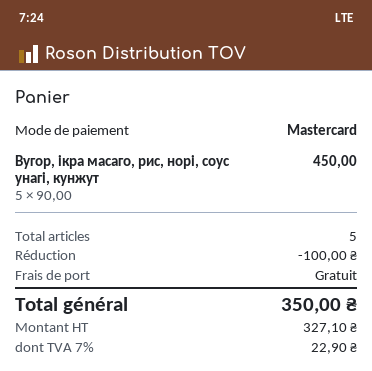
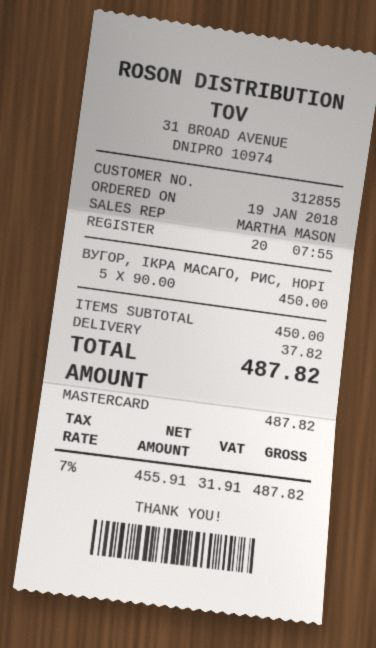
discount: 100.00 -> none
shipping: 0.00 -> 37.82
net: 327.10 -> 455.91
tax: 7% = 22.90 -> 7% = 31.91
total: 350.00 -> 487.82

